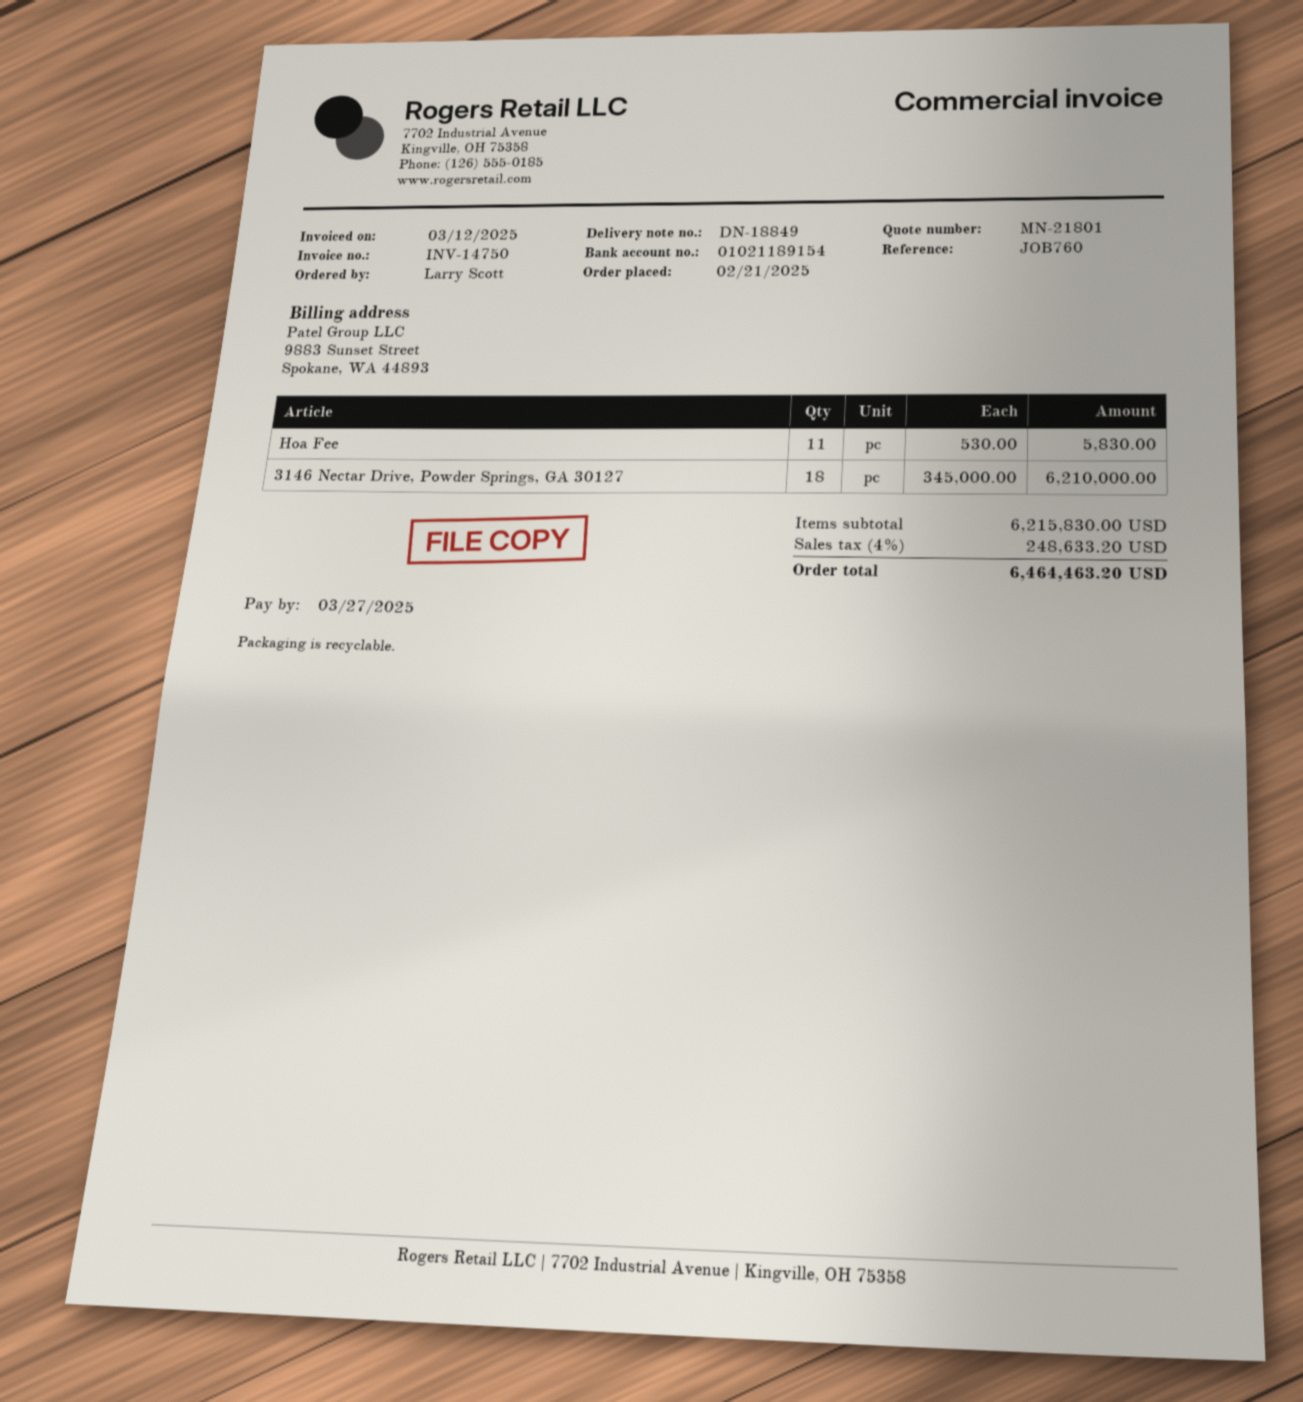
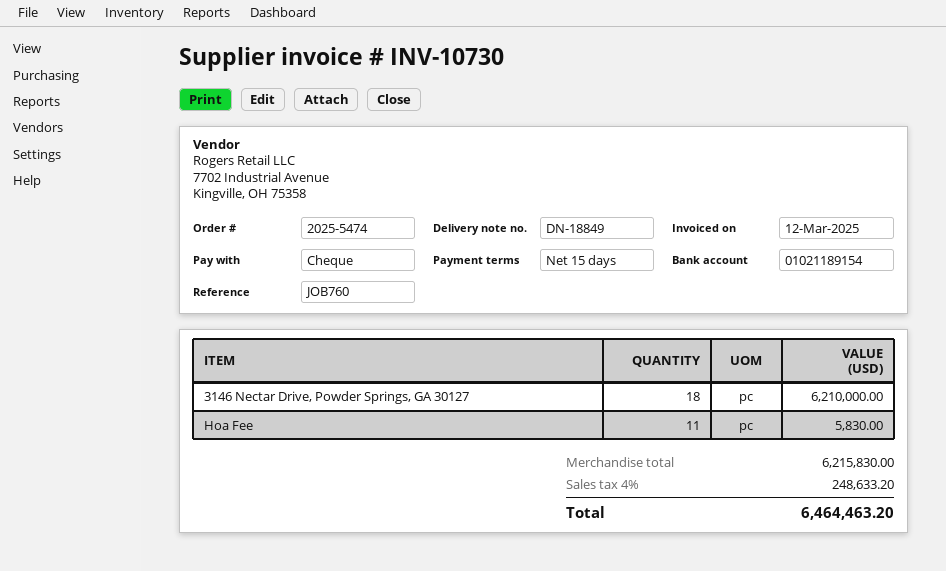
invoice number: INV-14750 -> INV-10730

